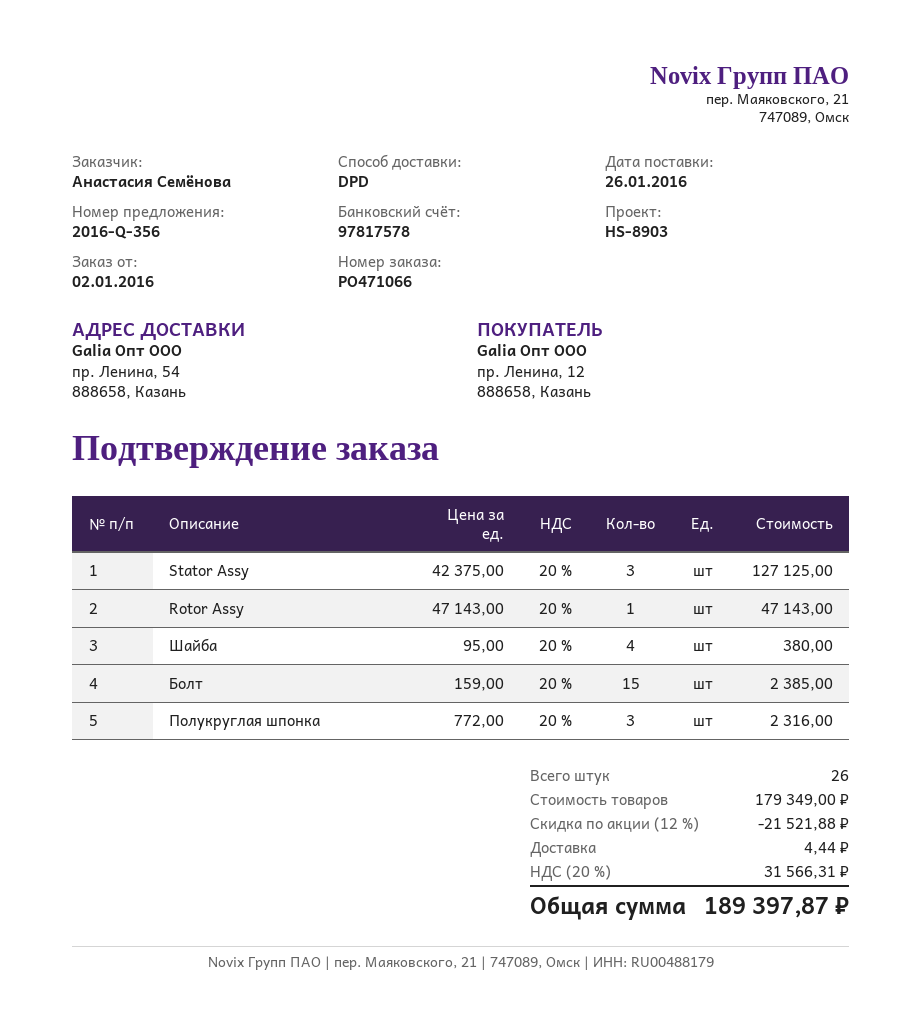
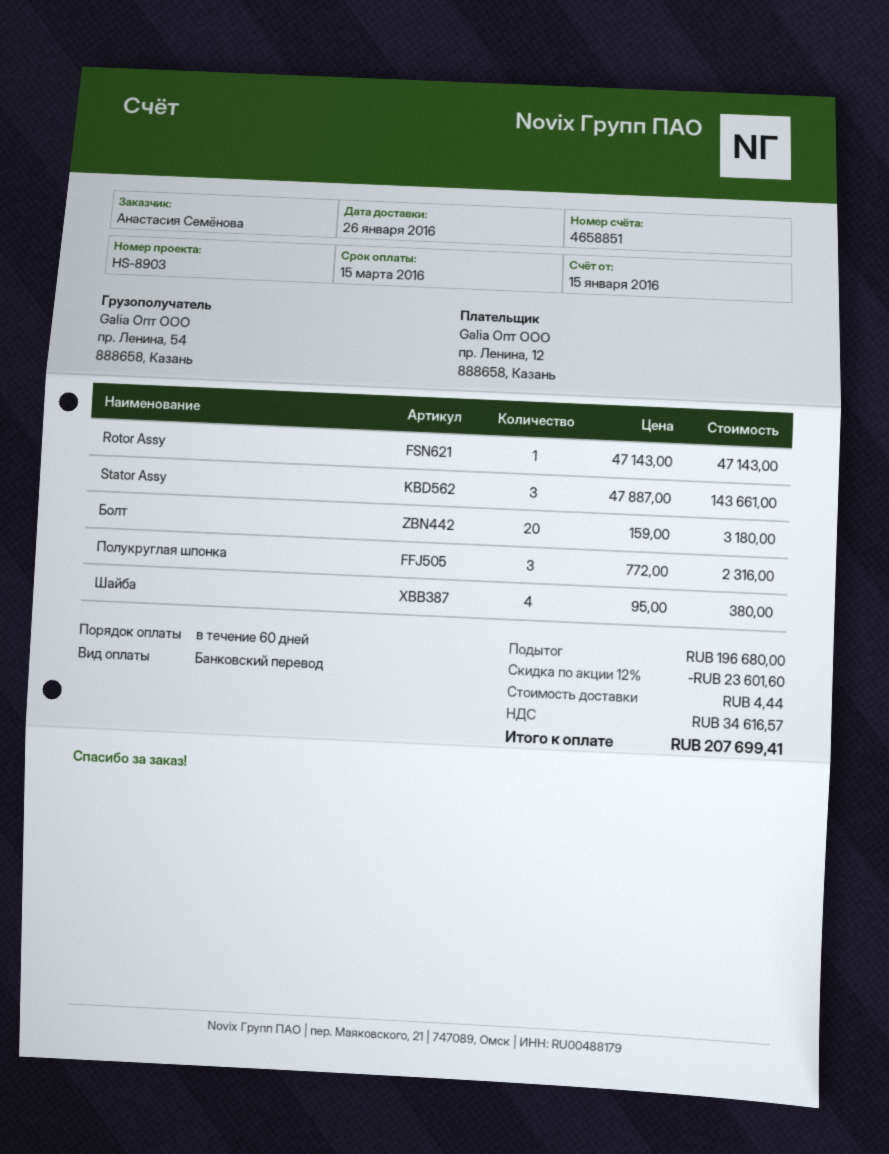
Stator Assy: 3 x 42375.00 = 127125.00 -> 3 x 47887.00 = 143661.00
Болт: 15 x 159.00 = 2385.00 -> 20 x 159.00 = 3180.00
subtotal: 179349.00 -> 196680.00
discount: 12% = 21521.88 -> 12% = 23601.60
tax: 31566.31 -> 34616.57
total: 189397.87 -> 207699.41

